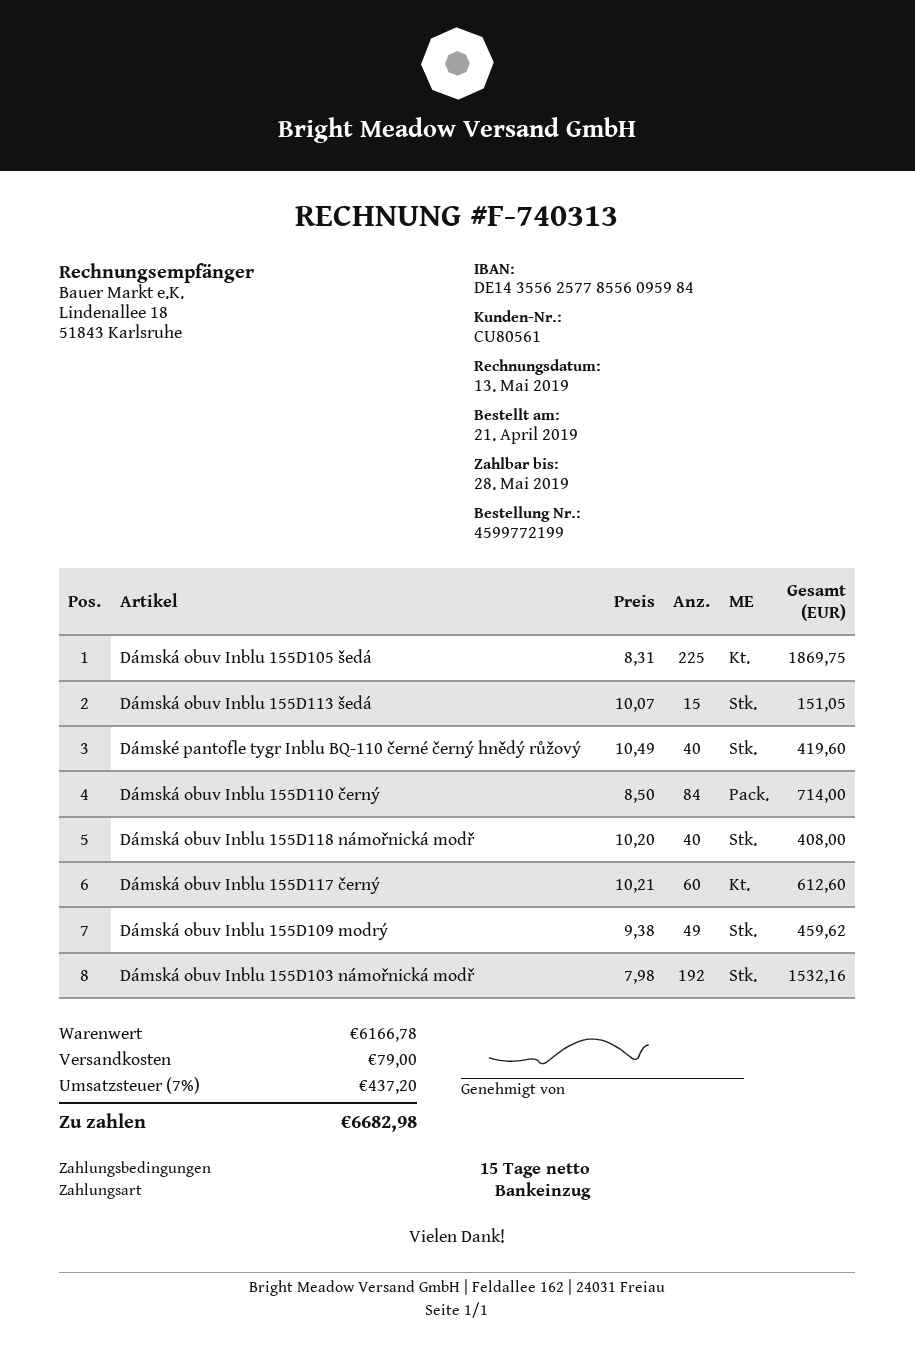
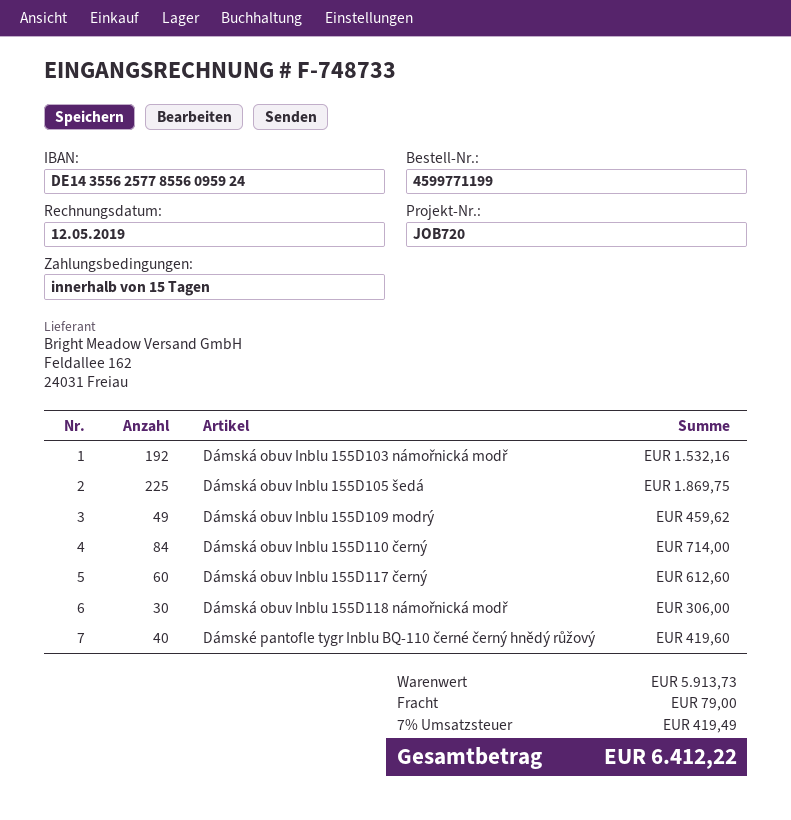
order number: 4599772199 -> 4599771199
invoice number: F-740313 -> F-748733
invoice date: 2019-05-13 -> 2019-05-12
bank account: DE14355625778556095984 -> DE14355625778556095924
Dámská obuv Inblu 155D113 šedá: 15 for 151.05 -> none
Dámská obuv Inblu 155D118 námořnická modř: 40 for 408.00 -> 30 for 306.00
subtotal: 6166.78 -> 5913.73
tax: 7% = 437.20 -> 7% = 419.49
total: 6682.98 -> 6412.22

